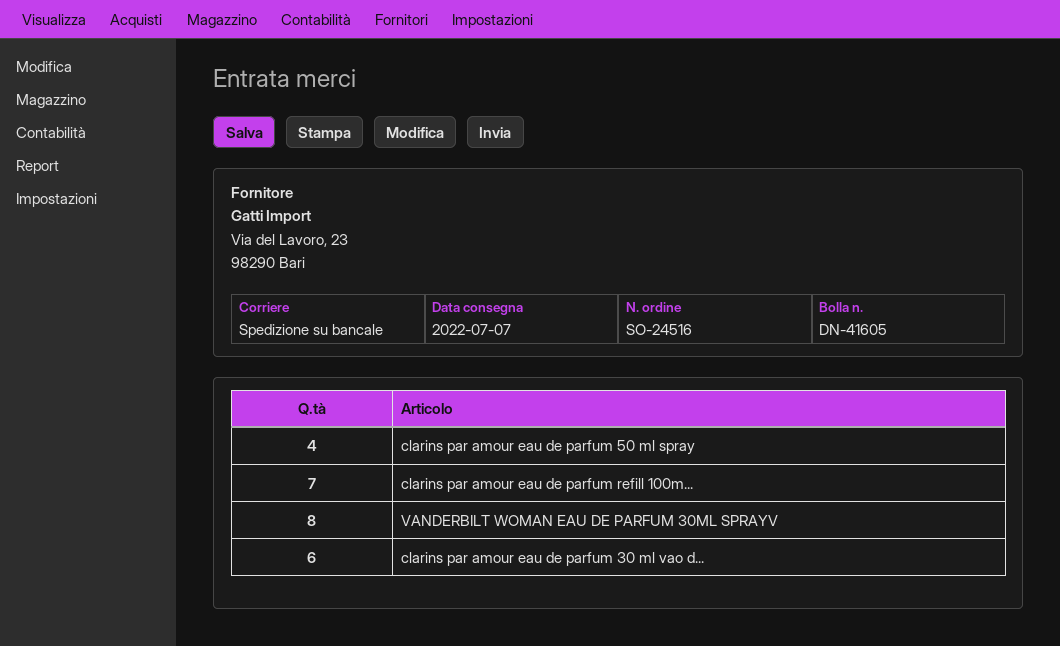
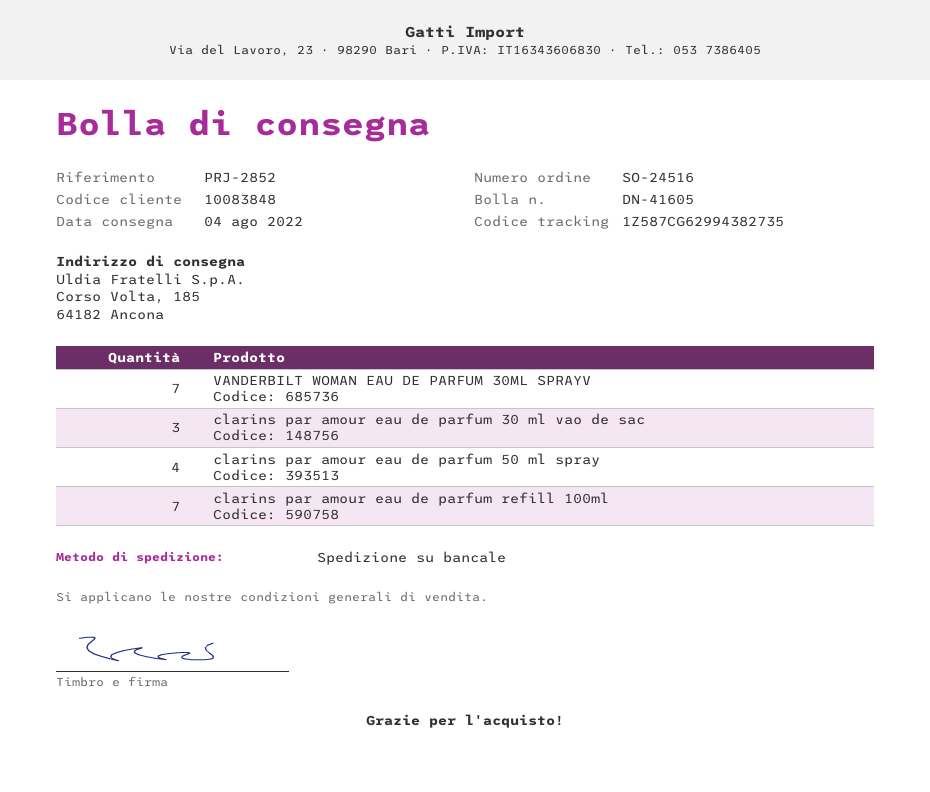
delivery date: 2022-07-07 -> 2022-08-04
VANDERBILT WOMAN EAU DE PARFUM 30ML SPRAYV: 8 -> 7
clarins par amour eau de parfum 30 ml vao d...: 6 -> 3

